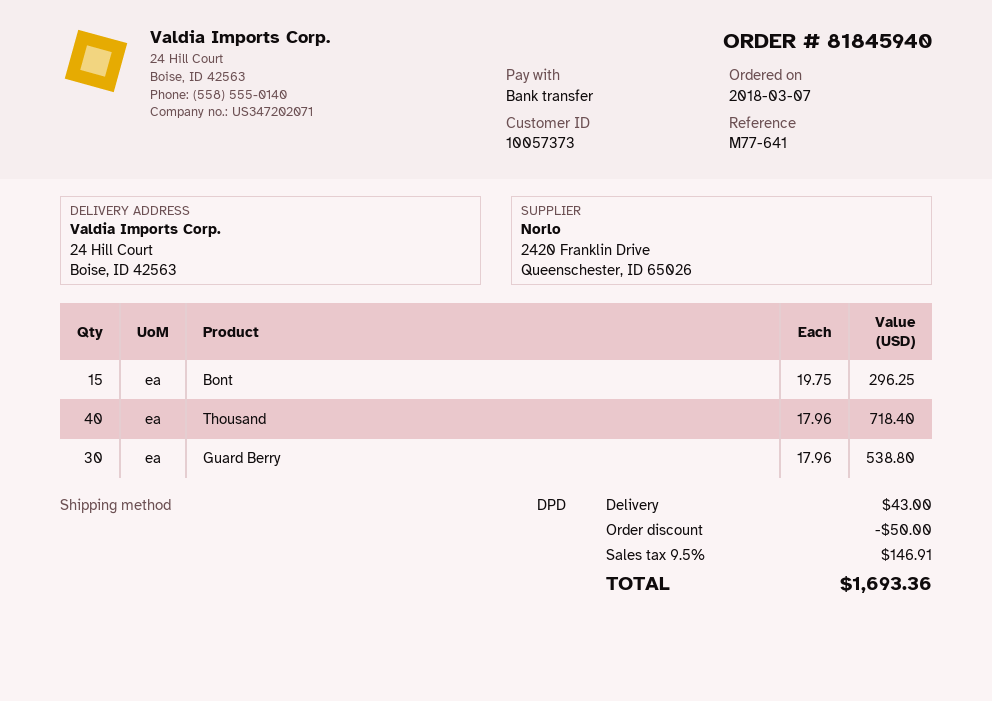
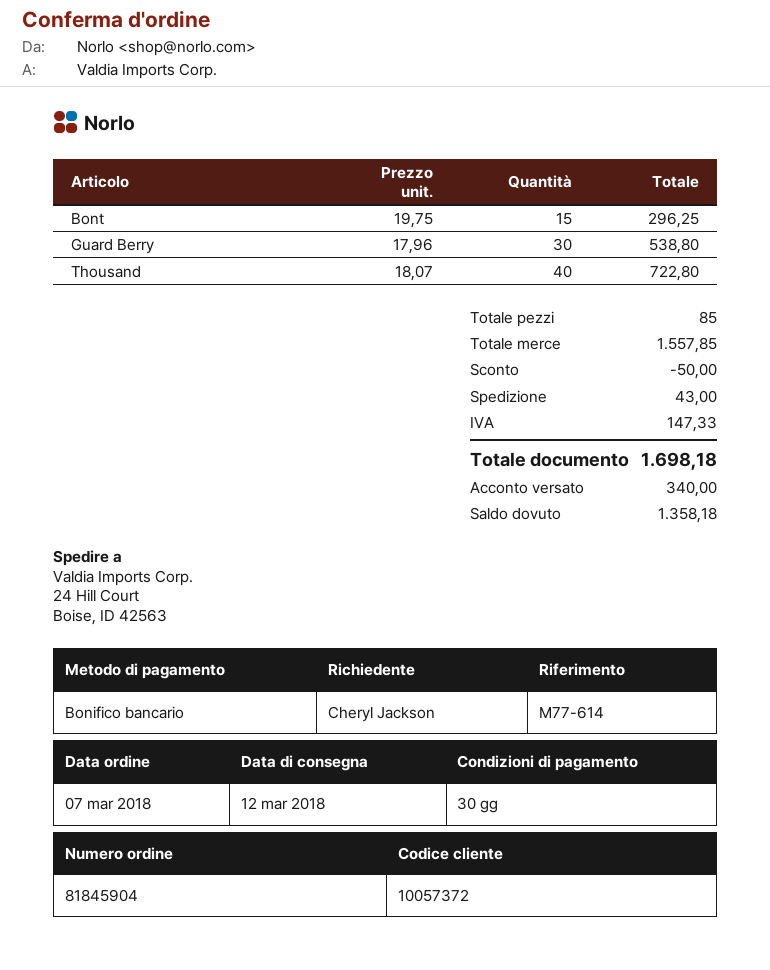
order number: 81845940 -> 81845904
customer number: 10057373 -> 10057372
reference: M77-641 -> M77-614
Thousand: 40 x 17.96 = 718.40 -> 40 x 18.07 = 722.80
tax: 146.91 -> 147.33
total: 1693.36 -> 1698.18

